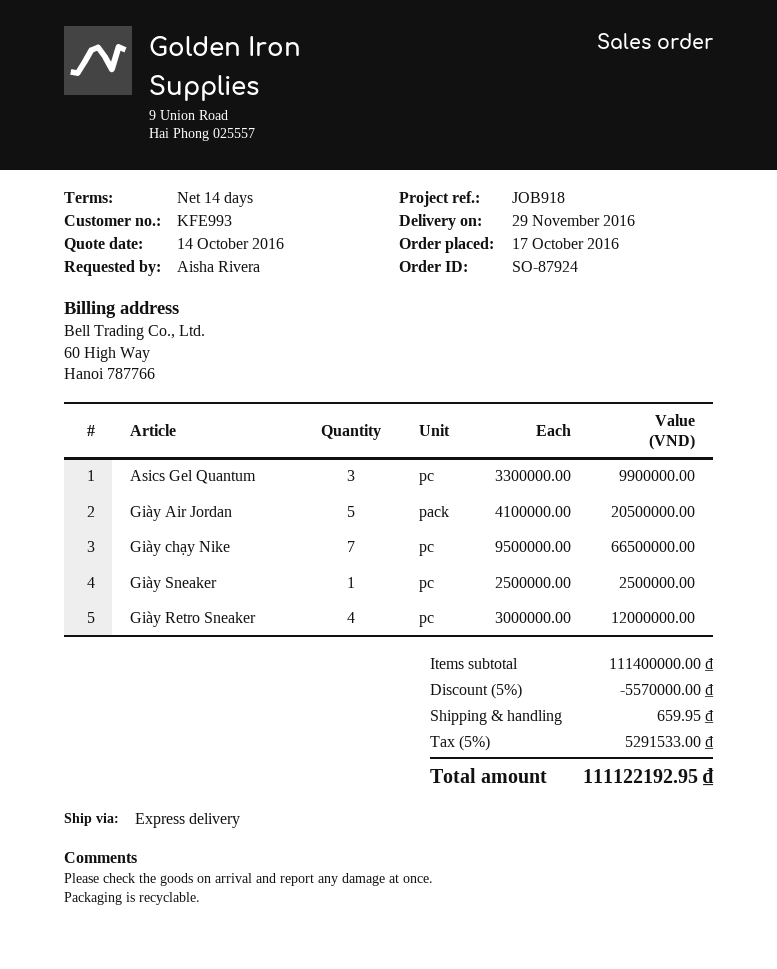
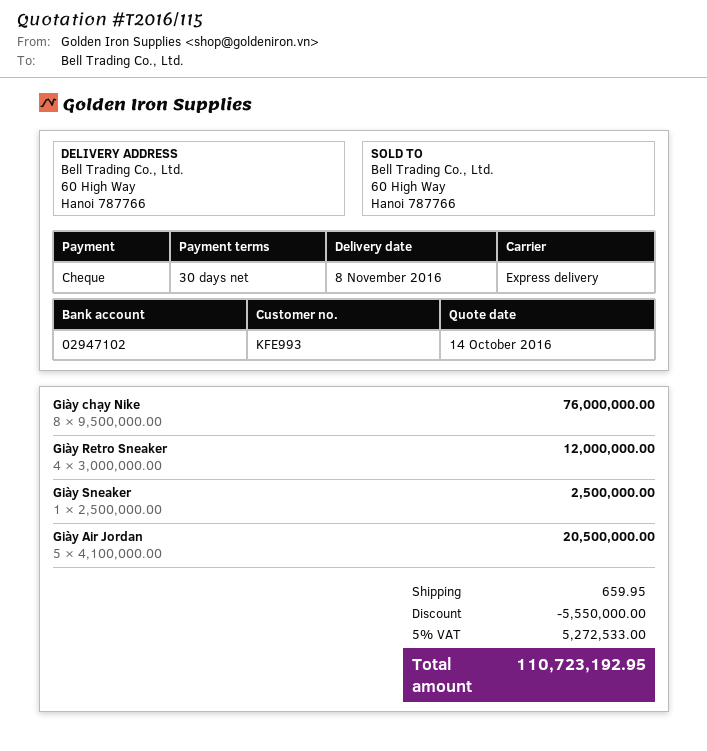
delivery date: 2016-11-29 -> 2016-11-08
payment terms: 14 days -> 30 days
Asics Gel Quantum: 3 x 3300000.00 = 9900000.00 -> none
Giày chạy Nike: 7 x 9500000.00 = 66500000.00 -> 8 x 9500000.00 = 76000000.00
discount: 5570000.00 -> 5550000.00
tax: 5% = 5291533.00 -> 5% = 5272533.00
total: 111122192.95 -> 110723192.95

